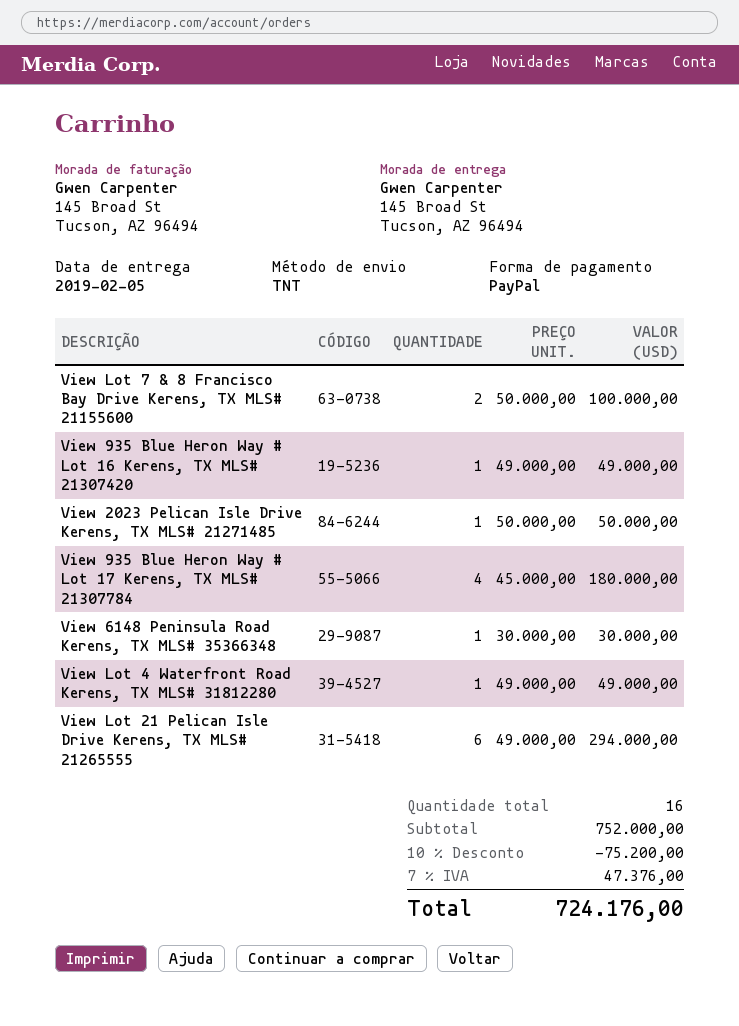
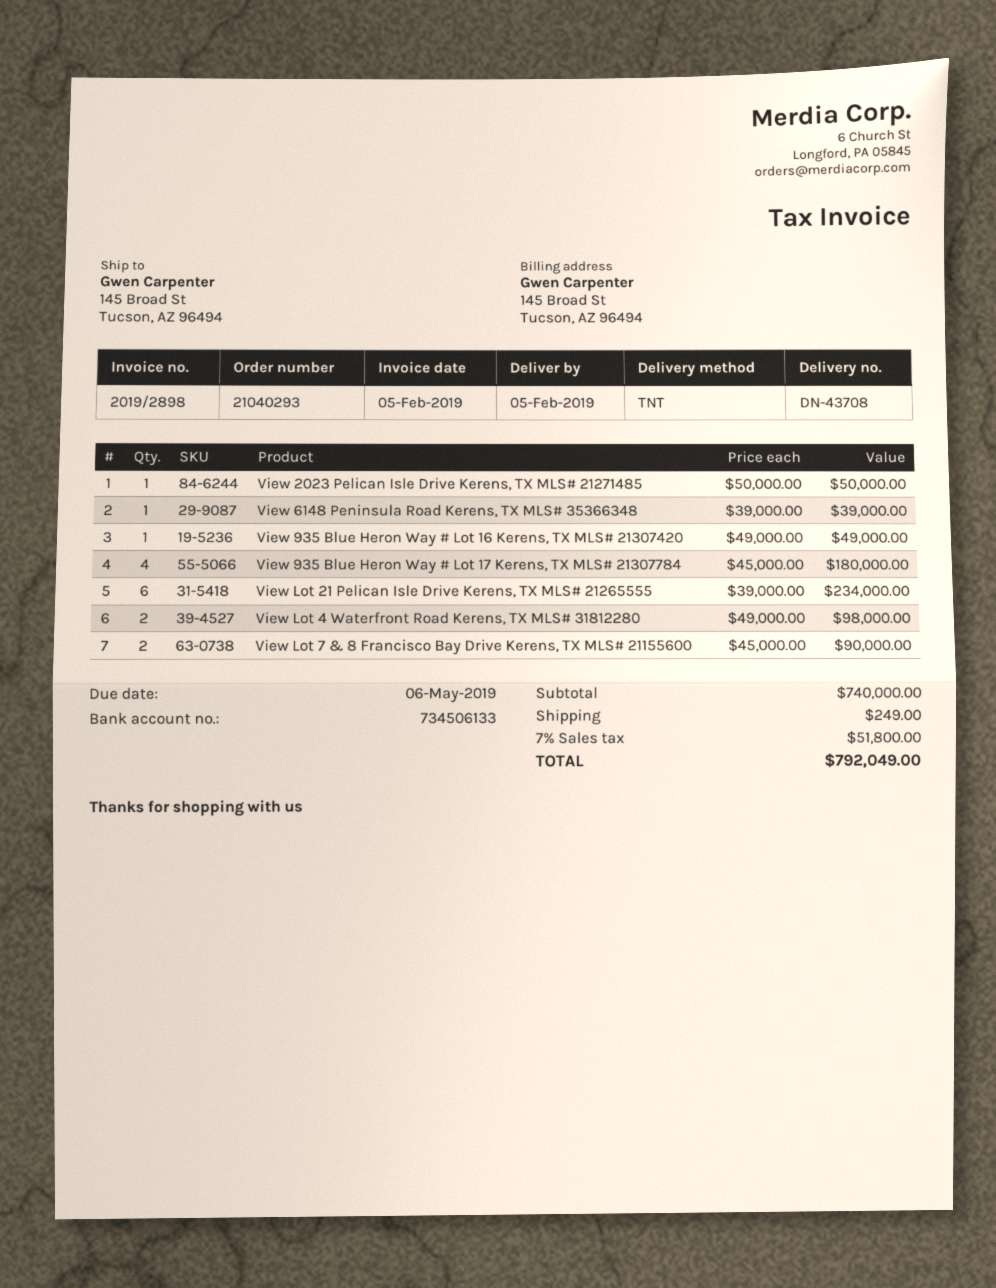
View Lot 7 & 8 Francisco Bay Drive Kerens, TX MLS# 21155600: 2 x 50000.00 = 100000.00 -> 2 x 45000.00 = 90000.00
View 6148 Peninsula Road Kerens, TX MLS# 35366348: 1 x 30000.00 = 30000.00 -> 1 x 39000.00 = 39000.00
View Lot 4 Waterfront Road Kerens, TX MLS# 31812280: 1 x 49000.00 = 49000.00 -> 2 x 49000.00 = 98000.00
View Lot 21 Pelican Isle Drive Kerens, TX MLS# 21265555: 6 x 49000.00 = 294000.00 -> 6 x 39000.00 = 234000.00
subtotal: 752000.00 -> 740000.00
discount: 10% = 75200.00 -> none
shipping: none -> 249.00
tax: 7% = 47376.00 -> 7% = 51800.00
total: 724176.00 -> 792049.00

